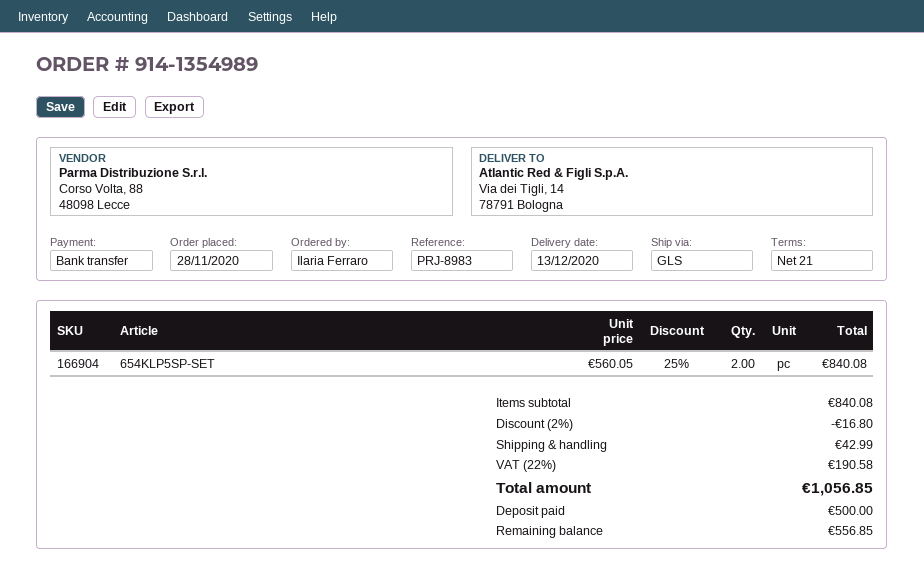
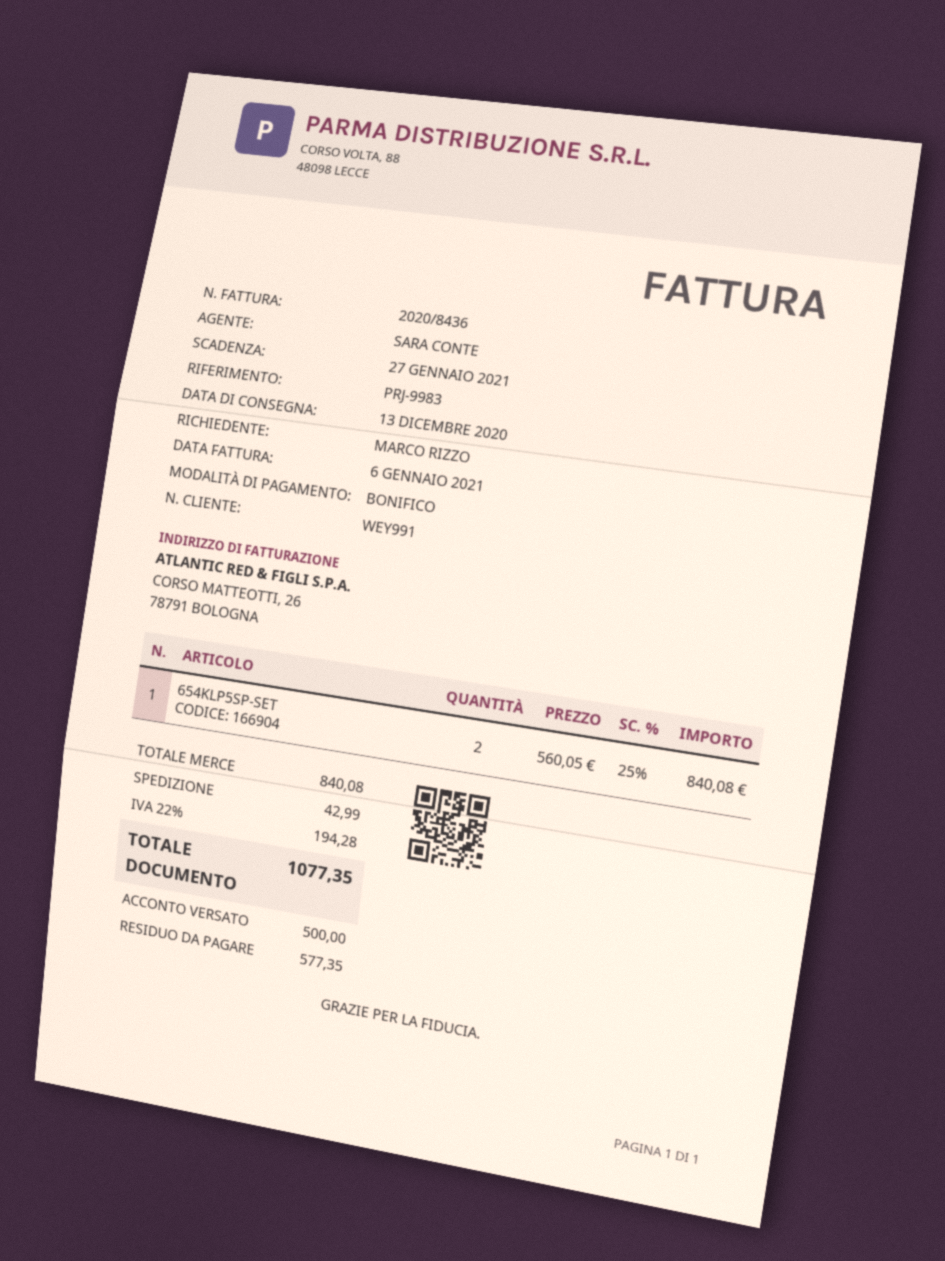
reference: PRJ-8983 -> PRJ-9983
ordered by: Ilaria Ferraro -> MARCO RIZZO
discount: 2% = 16.80 -> none
tax: 22% = 190.58 -> 22% = 194.28
total: 1056.85 -> 1077.35
balance: 556.85 -> 577.35

